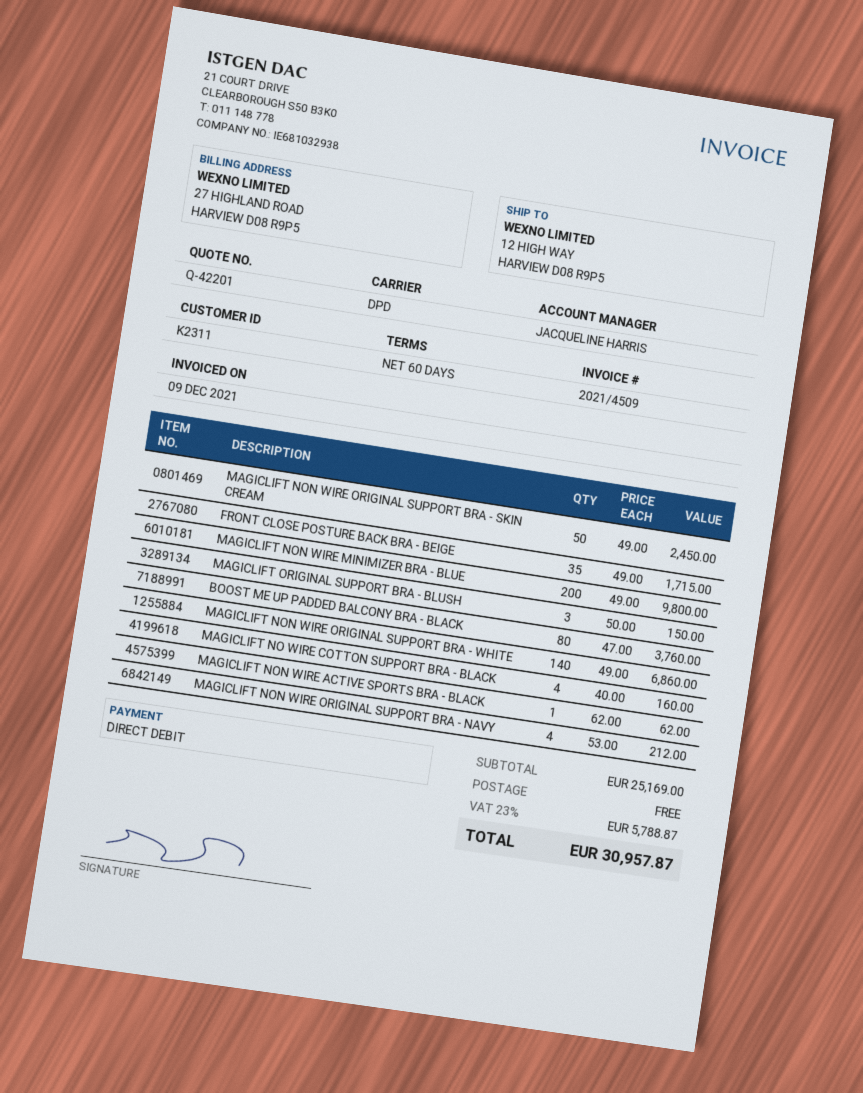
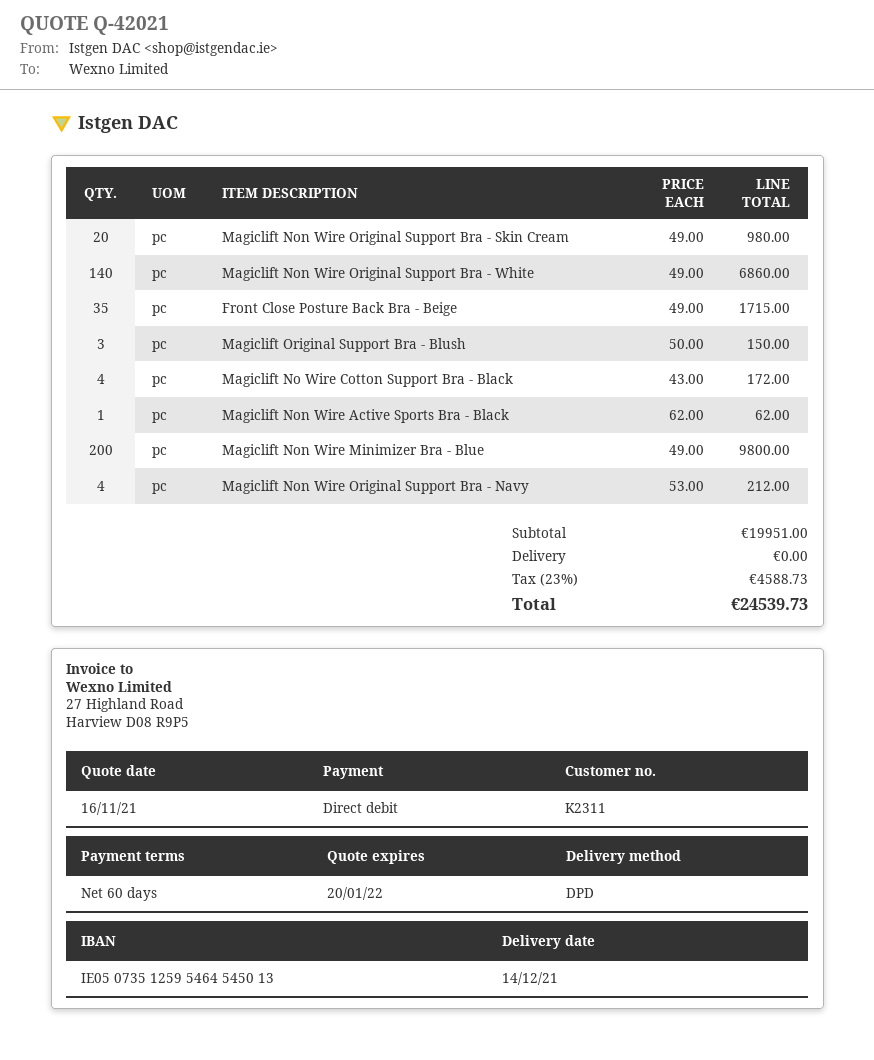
quote number: Q-42201 -> Q-42021
MAGICLIFT NON WIRE ORIGINAL SUPPORT BRA - SKIN CREAM: 50 x 49.00 = 2450.00 -> 20 x 49.00 = 980.00
BOOST ME UP PADDED BALCONY BRA - BLACK: 80 x 47.00 = 3760.00 -> none
MAGICLIFT NO WIRE COTTON SUPPORT BRA - BLACK: 4 x 40.00 = 160.00 -> 4 x 43.00 = 172.00
subtotal: 25169.00 -> 19951.00
tax: 23% = 5788.87 -> 23% = 4588.73
total: 30957.87 -> 24539.73

